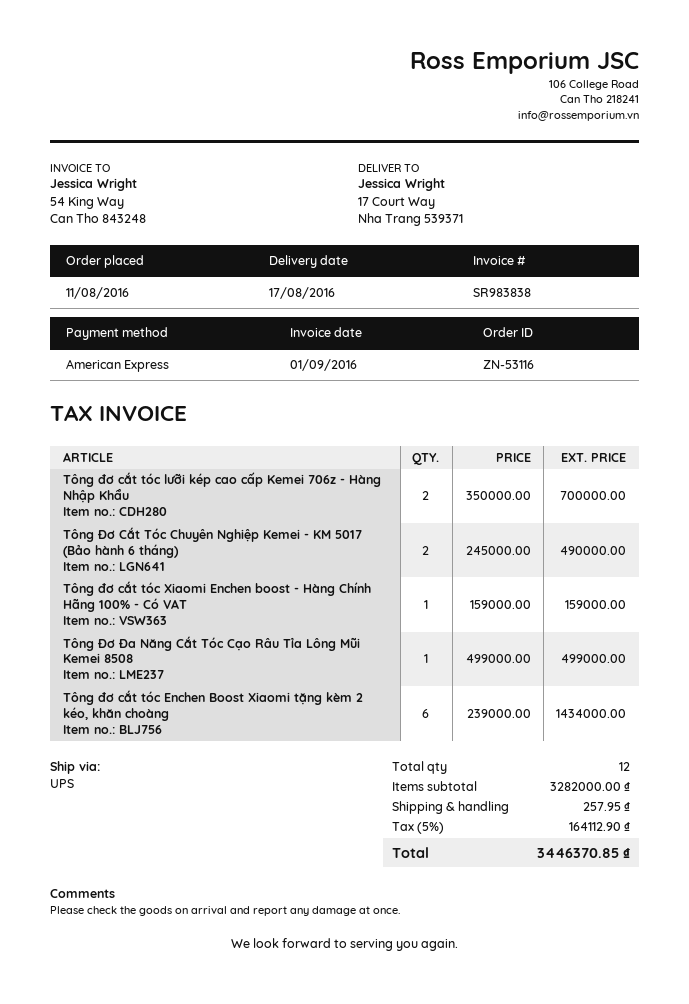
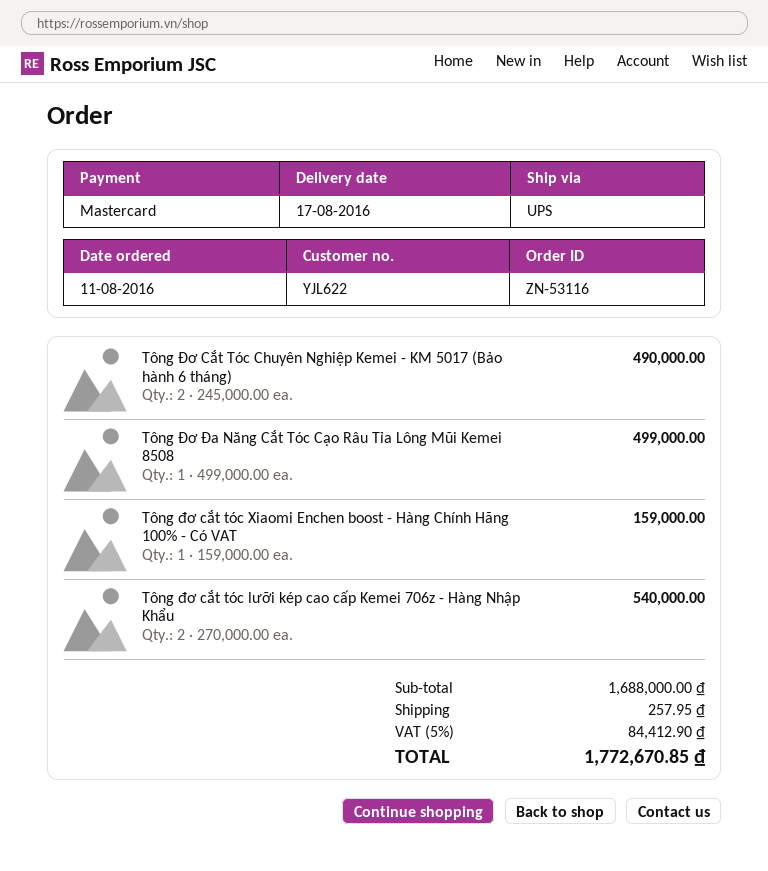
payment method: American Express -> Mastercard
Tông đơ cắt tóc lưỡi kép cao cấp Kemei 706z - Hàng Nhập Khẩu: 2 x 350000.00 = 700000.00 -> 2 x 270000.00 = 540000.00
Tông đơ cắt tóc Enchen Boost Xiaomi tặng kèm 2 kéo, khăn choàng: 6 x 239000.00 = 1434000.00 -> none
subtotal: 3282000.00 -> 1688000.00
tax: 5% = 164112.90 -> 5% = 84412.90
total: 3446370.85 -> 1772670.85

